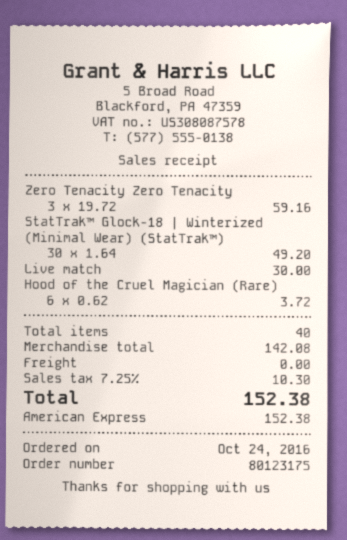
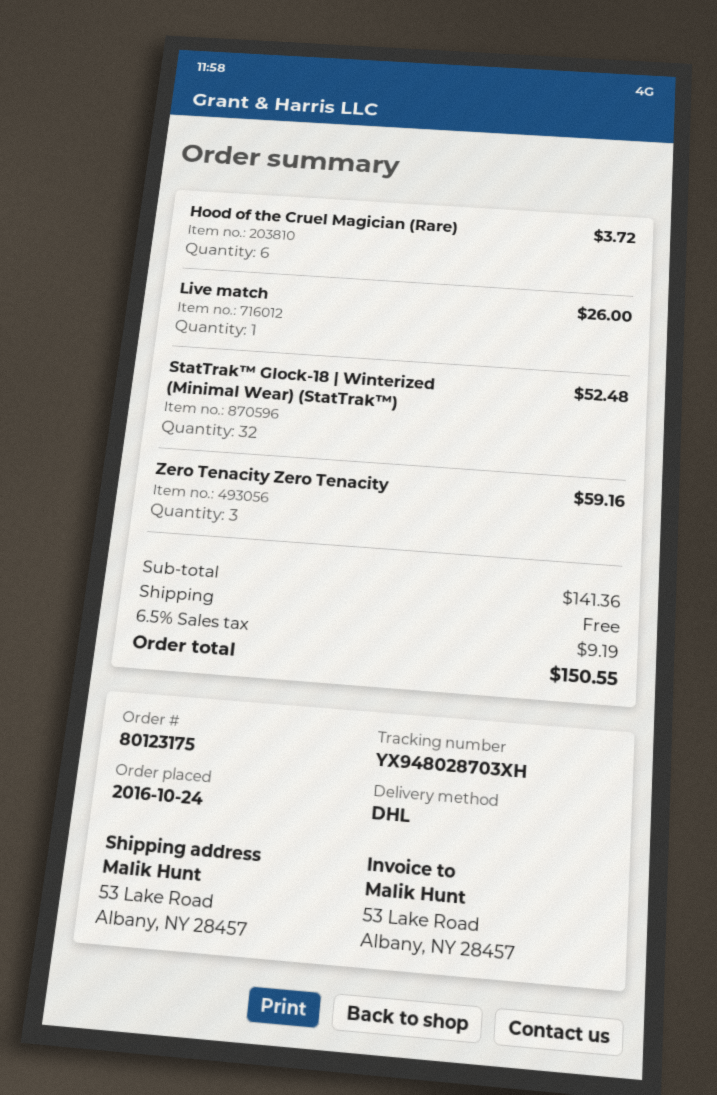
StatTrak™ Glock-18 | Winterized (Minimal Wear) (StatTrak™): 30 for 49.20 -> 32 for 52.48
Live match: 1 for 30.00 -> 1 for 26.00
subtotal: 142.08 -> 141.36
tax: 7.25% = 10.30 -> 6.5% = 9.19
total: 152.38 -> 150.55

